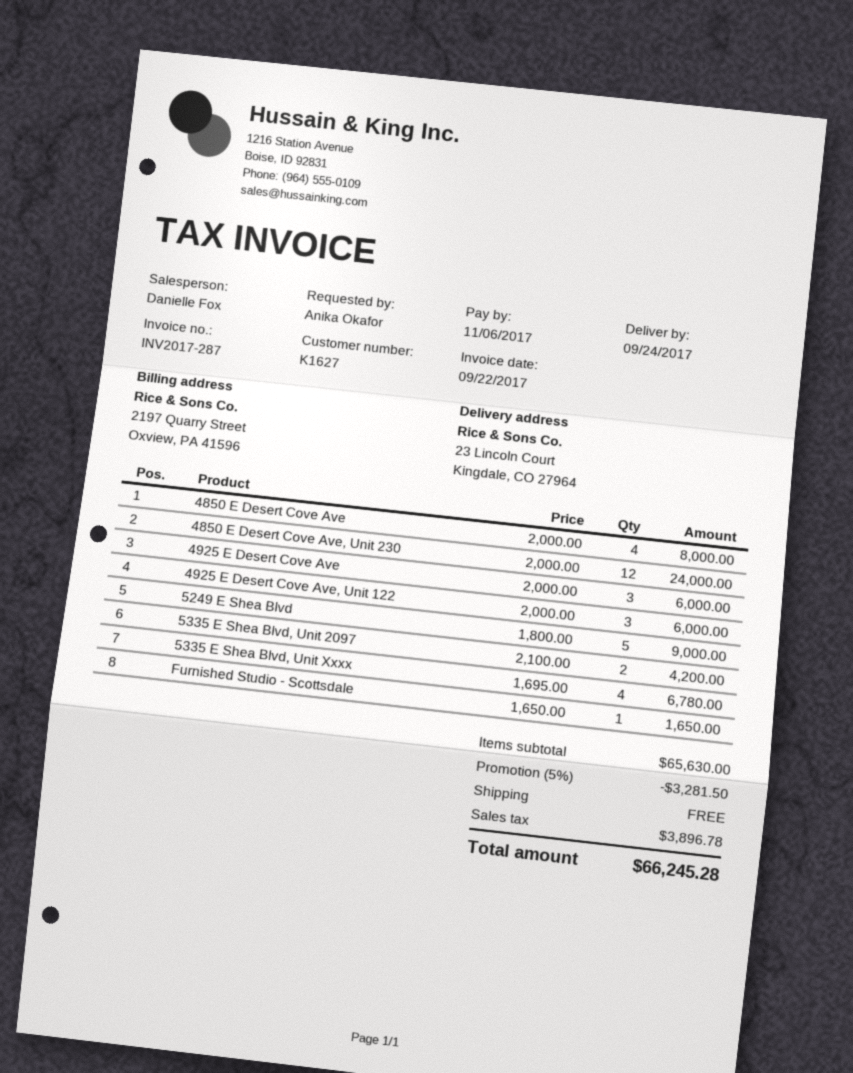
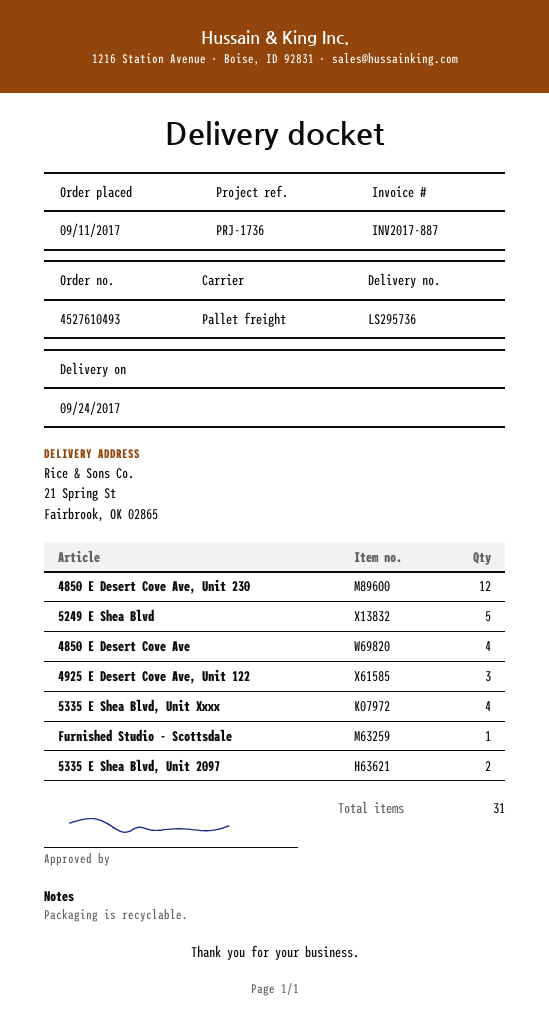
invoice number: INV2017-287 -> INV2017-887
ship to: 23 Lincoln Court, Kingdale, CO 27964 -> 21 Spring St, Fairbrook, OK 02865
4925 E Desert Cove Ave: 3 -> none

